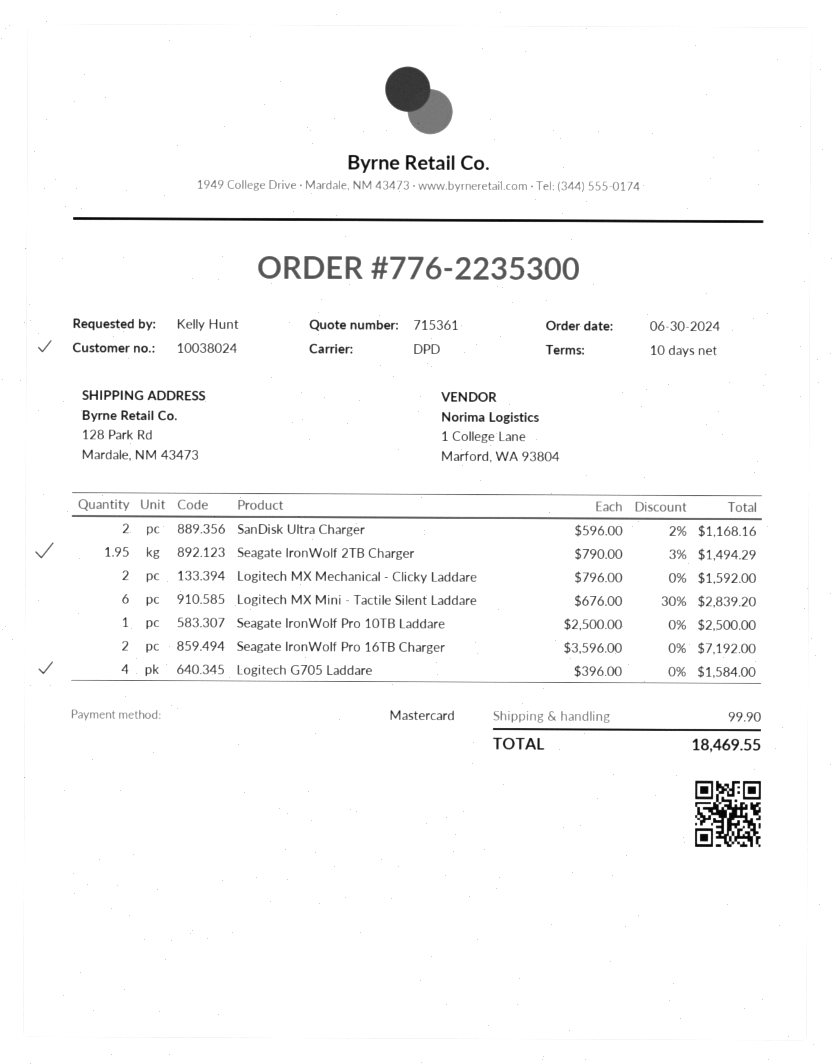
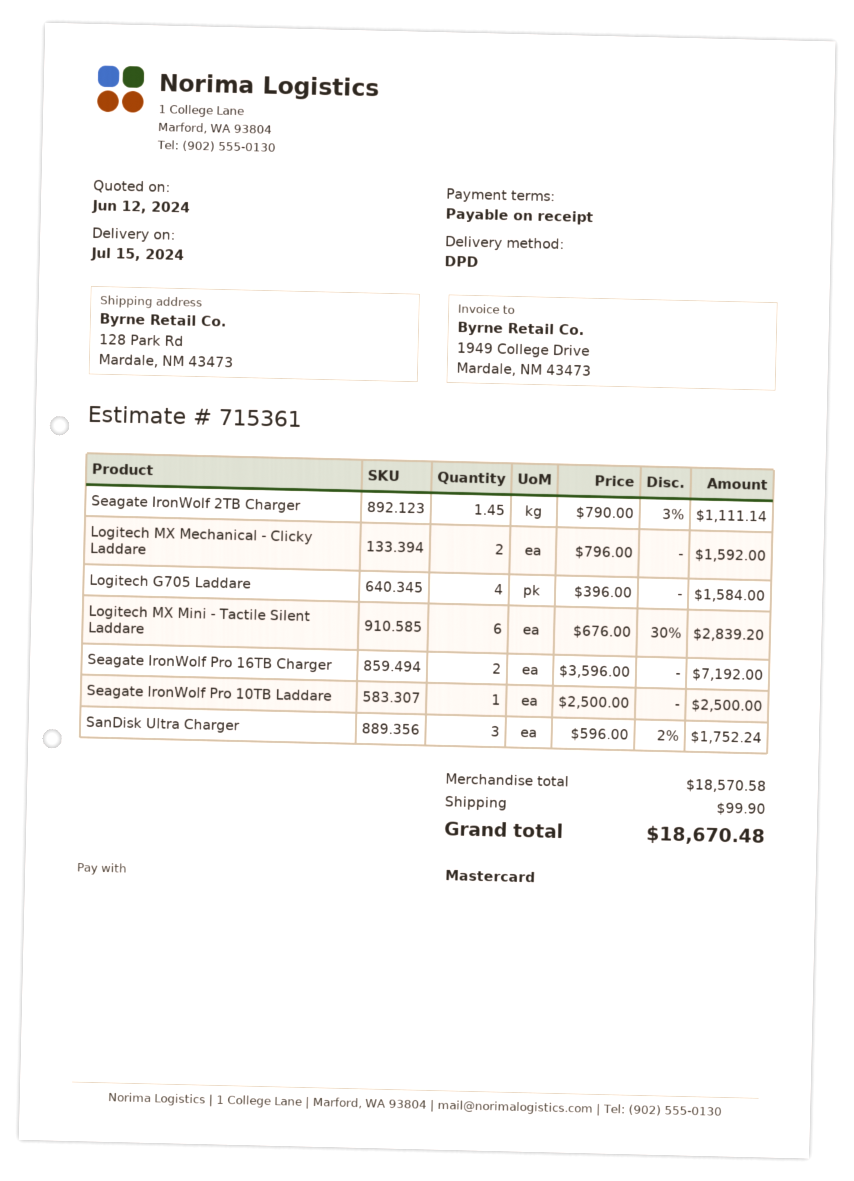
payment terms: 10 days -> on receipt
SanDisk Ultra Charger: 2 x 596.00 - 2% = 1168.16 -> 3 x 596.00 - 2% = 1752.24
Seagate IronWolf 2TB Charger: 1.95 x 790.00 - 3% = 1494.29 -> 1.45 x 790.00 - 3% = 1111.14
total: 18469.55 -> 18670.48

